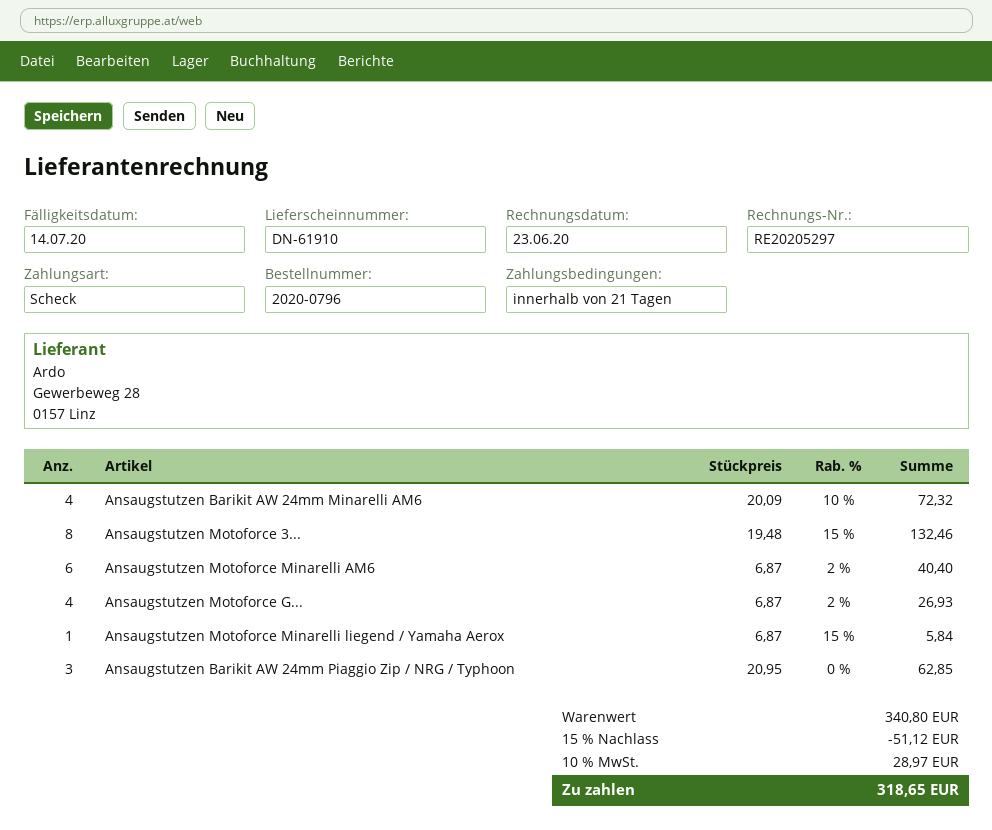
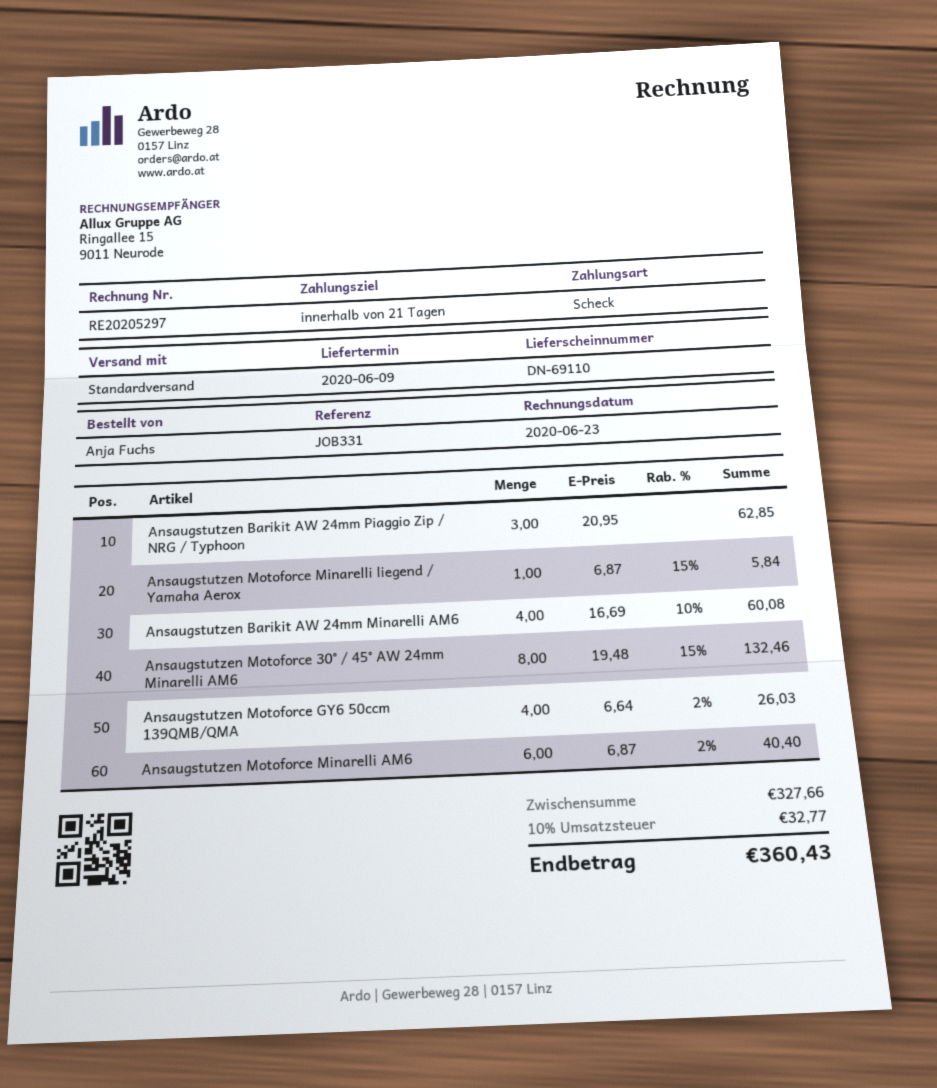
delivery note number: DN-61910 -> DN-69110
Ansaugstutzen Barikit AW 24mm Minarelli AM6: 4 x 20.09 - 10% = 72.32 -> 4 x 16.69 - 10% = 60.08
Ansaugstutzen Motoforce G...: 4 x 6.87 - 2% = 26.93 -> 4 x 6.64 - 2% = 26.03
subtotal: 340.80 -> 327.66
discount: 15% = 51.12 -> none
tax: 10% = 28.97 -> 10% = 32.77
total: 318.65 -> 360.43

